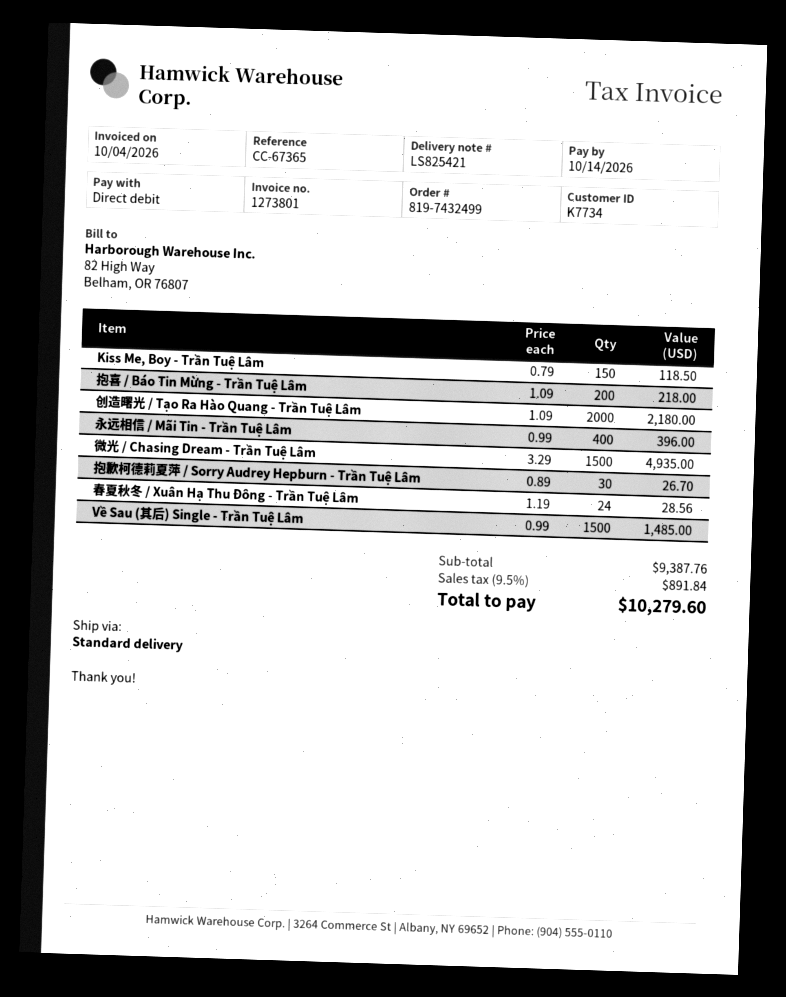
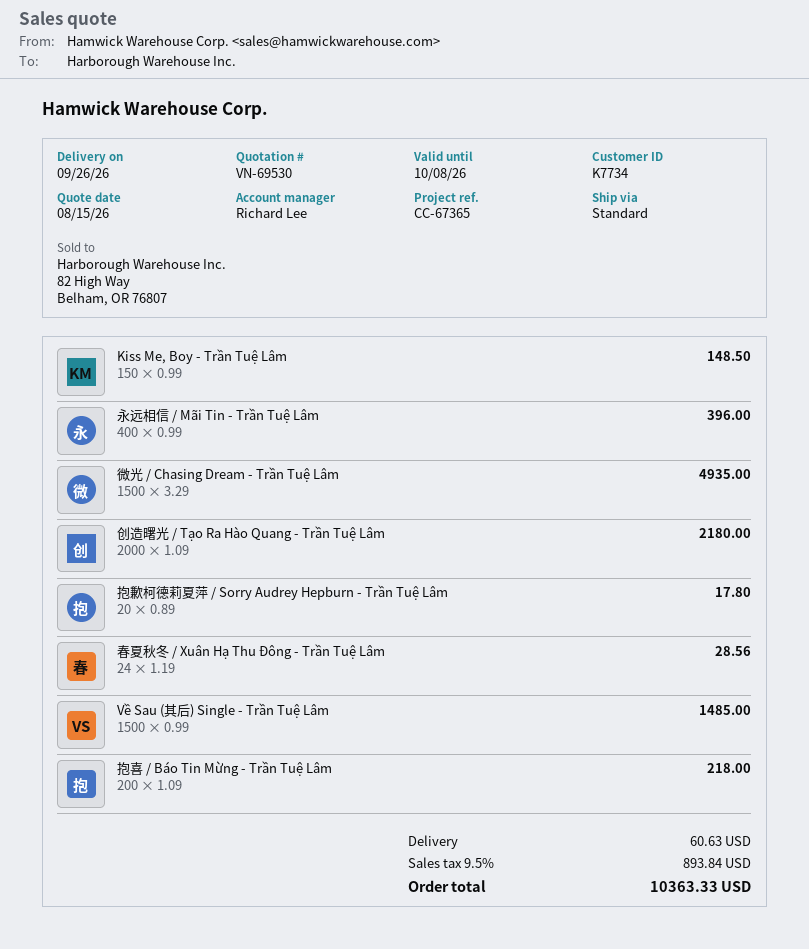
Kiss Me, Boy - Trần Tuệ Lâm: 150 x 0.79 = 118.50 -> 150 x 0.99 = 148.50
抱歉柯德莉夏萍 / Sorry Audrey Hepburn - Trần Tuệ Lâm: 30 x 0.89 = 26.70 -> 20 x 0.89 = 17.80
shipping: none -> 60.63
tax: 9.5% = 891.84 -> 9.5% = 893.84
total: 10279.60 -> 10363.33

